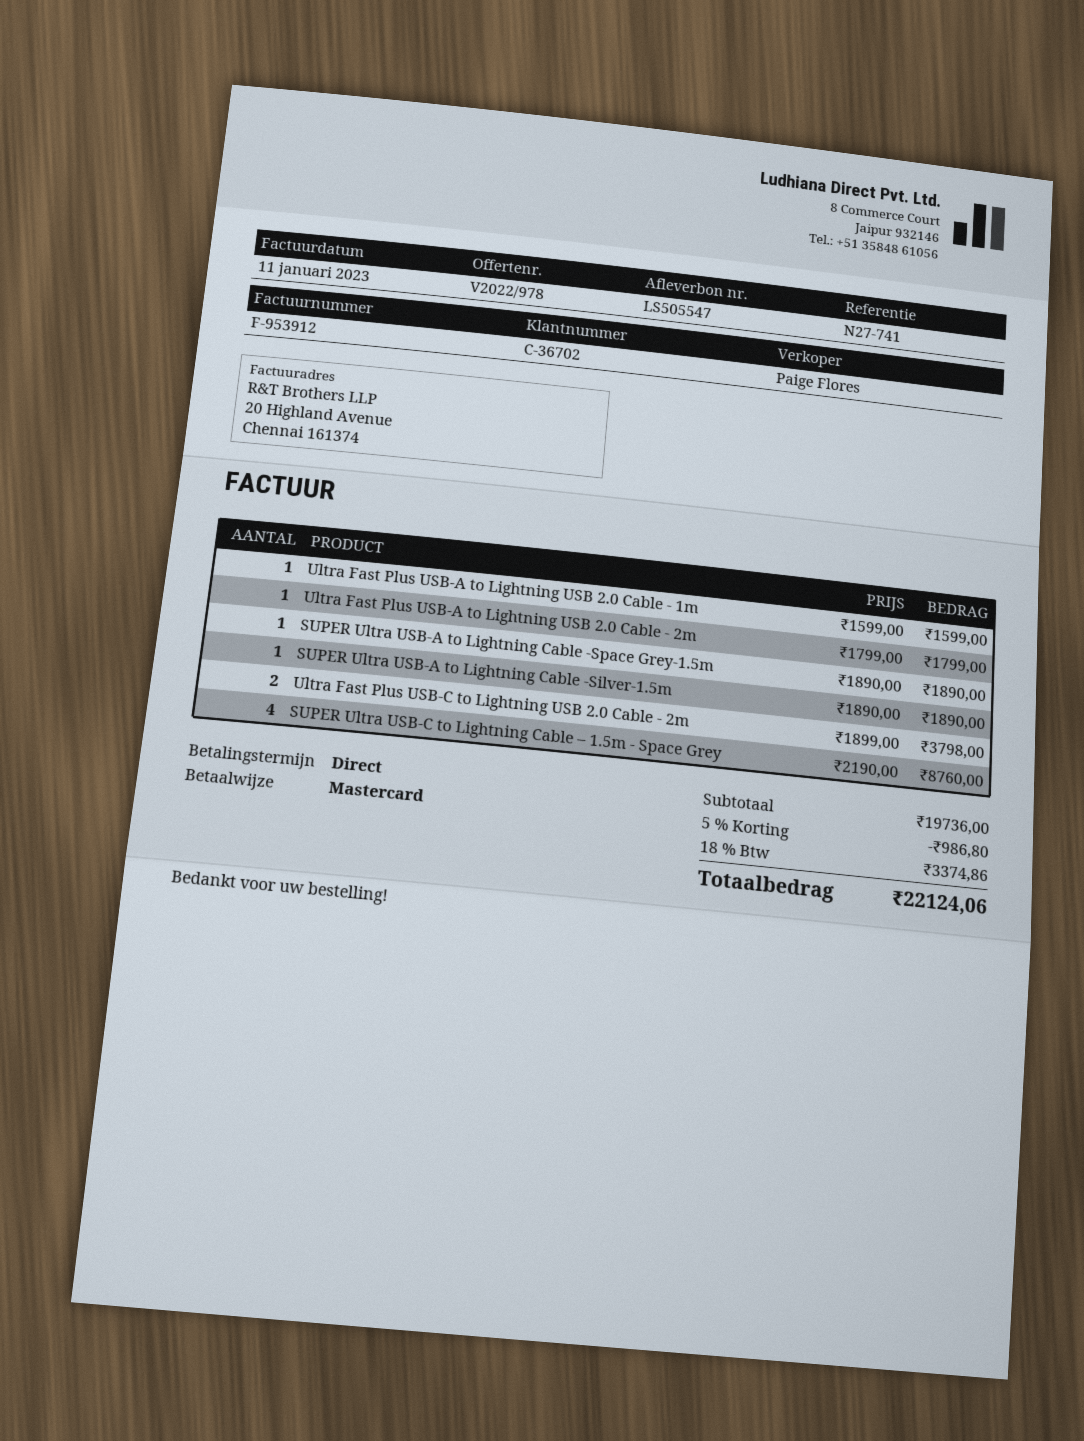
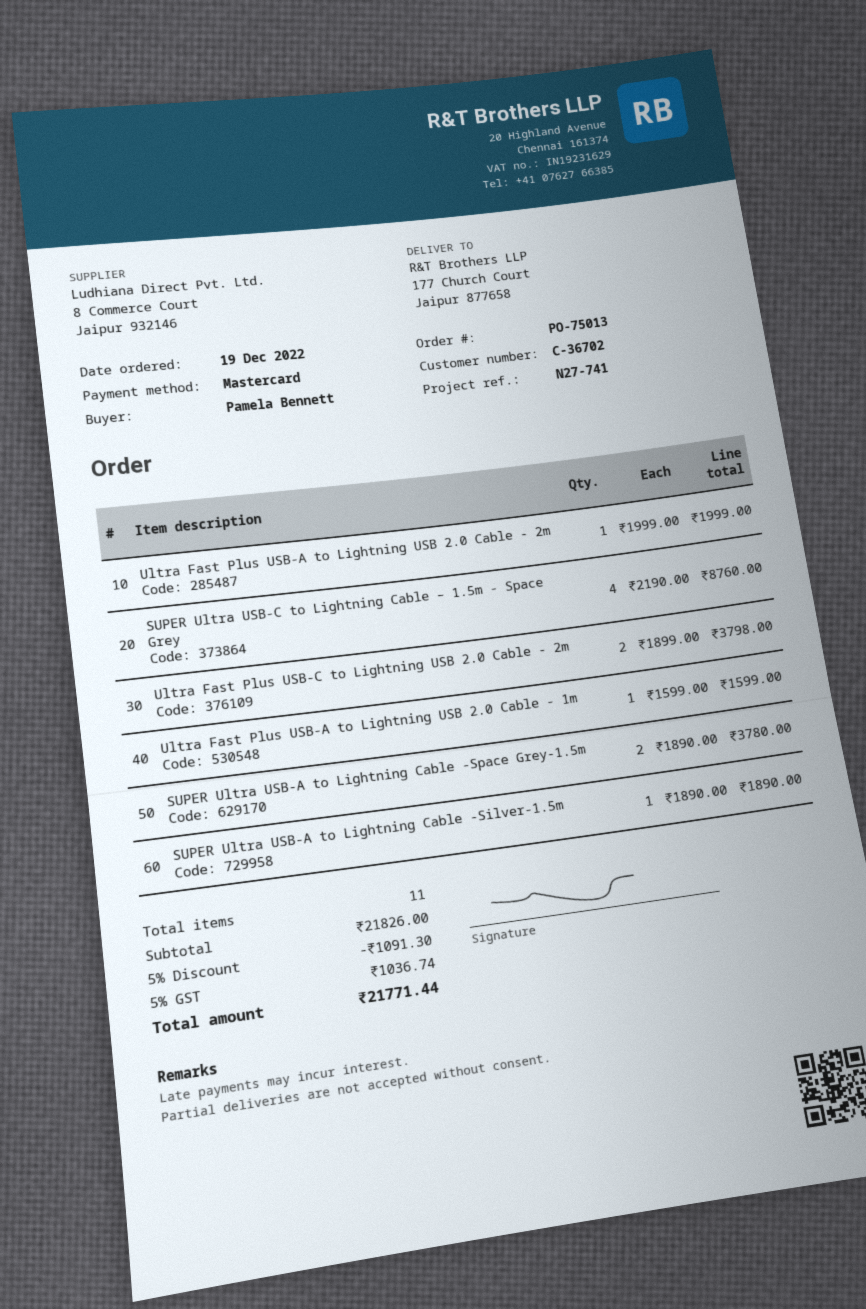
Ultra Fast Plus USB-A to Lightning USB 2.0 Cable - 2m: 1 x 1799.00 = 1799.00 -> 1 x 1999.00 = 1999.00
SUPER Ultra USB-A to Lightning Cable -Space Grey-1.5m: 1 x 1890.00 = 1890.00 -> 2 x 1890.00 = 3780.00
subtotal: 19736.00 -> 21826.00
discount: 5% = 986.80 -> 5% = 1091.30
tax: 18% = 3374.86 -> 5% = 1036.74
total: 22124.06 -> 21771.44

